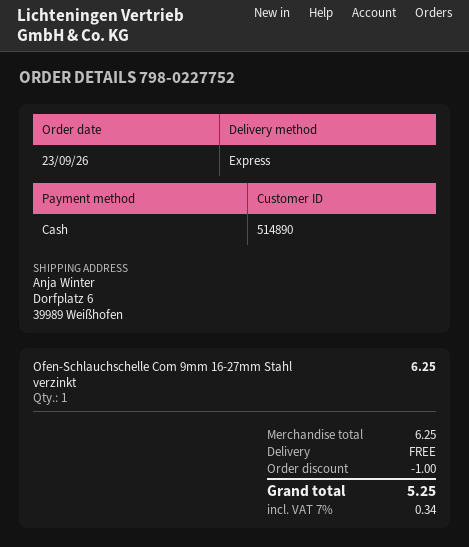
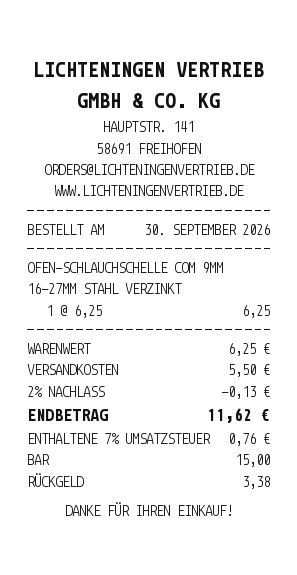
order date: 2026-09-23 -> 2026-09-30
discount: 1.00 -> 0.13
shipping: 0.00 -> 5.50
tax: 7% = 0.34 -> 7% = 0.76
total: 5.25 -> 11.62

